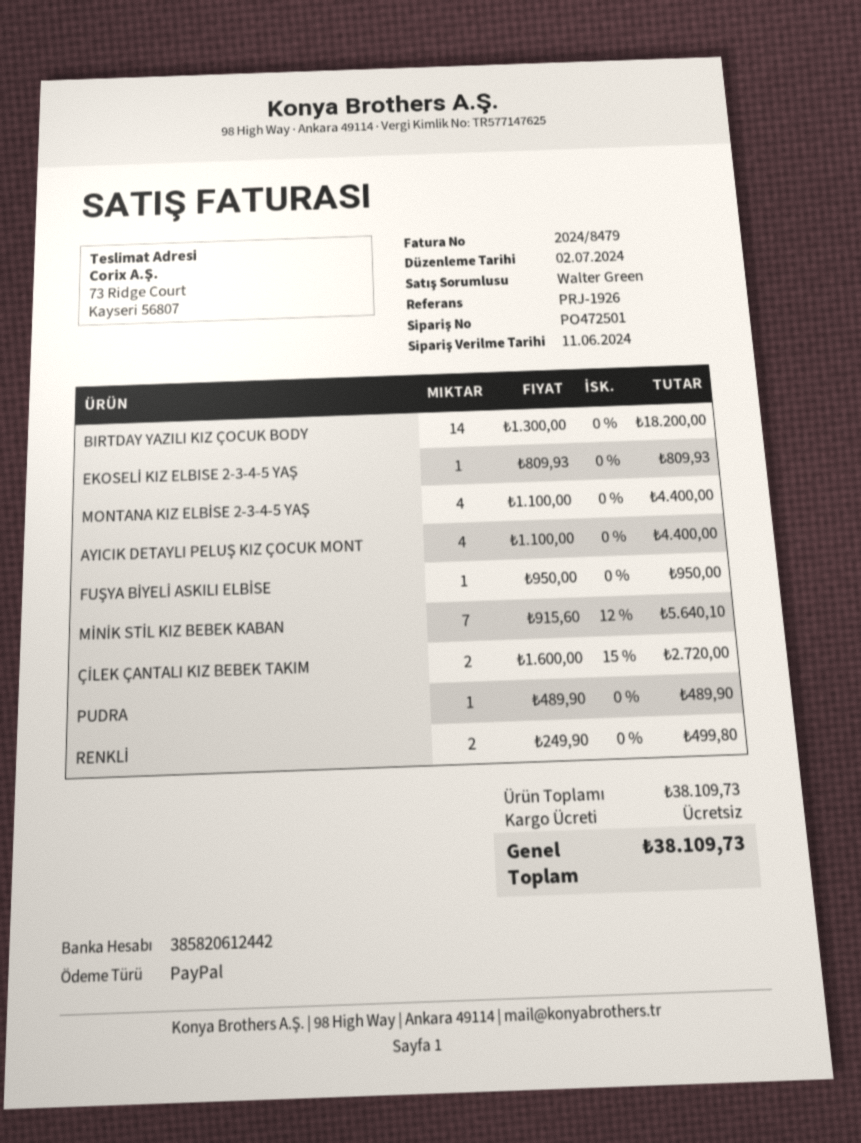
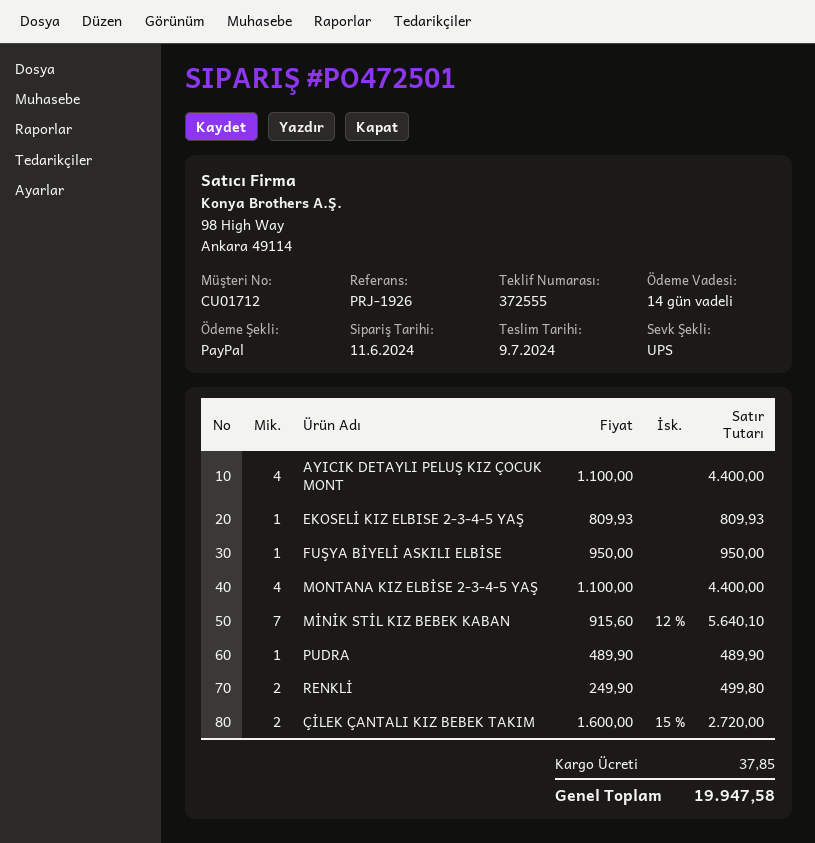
BIRTDAY YAZILI KIZ ÇOCUK BODY: 14 x 1300.00 = 18200.00 -> none
shipping: 0.00 -> 37.85
total: 38109.73 -> 19947.58

